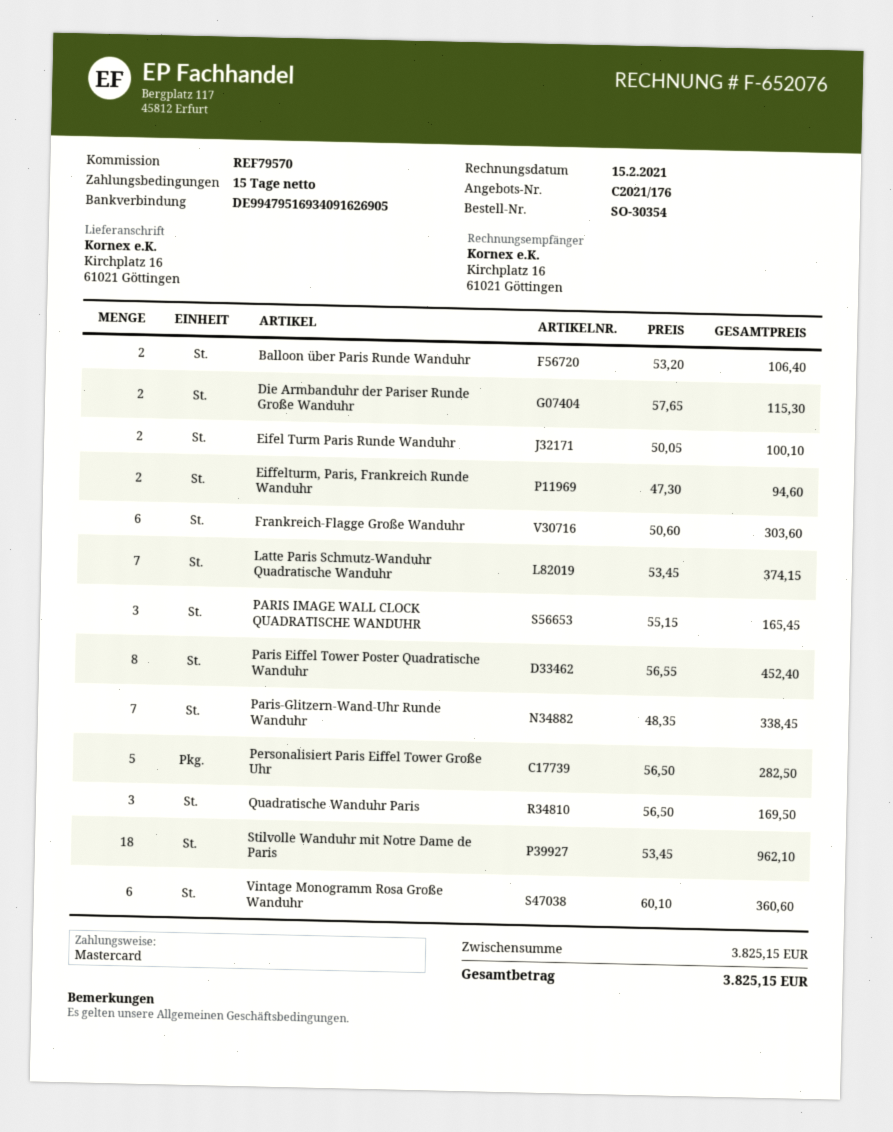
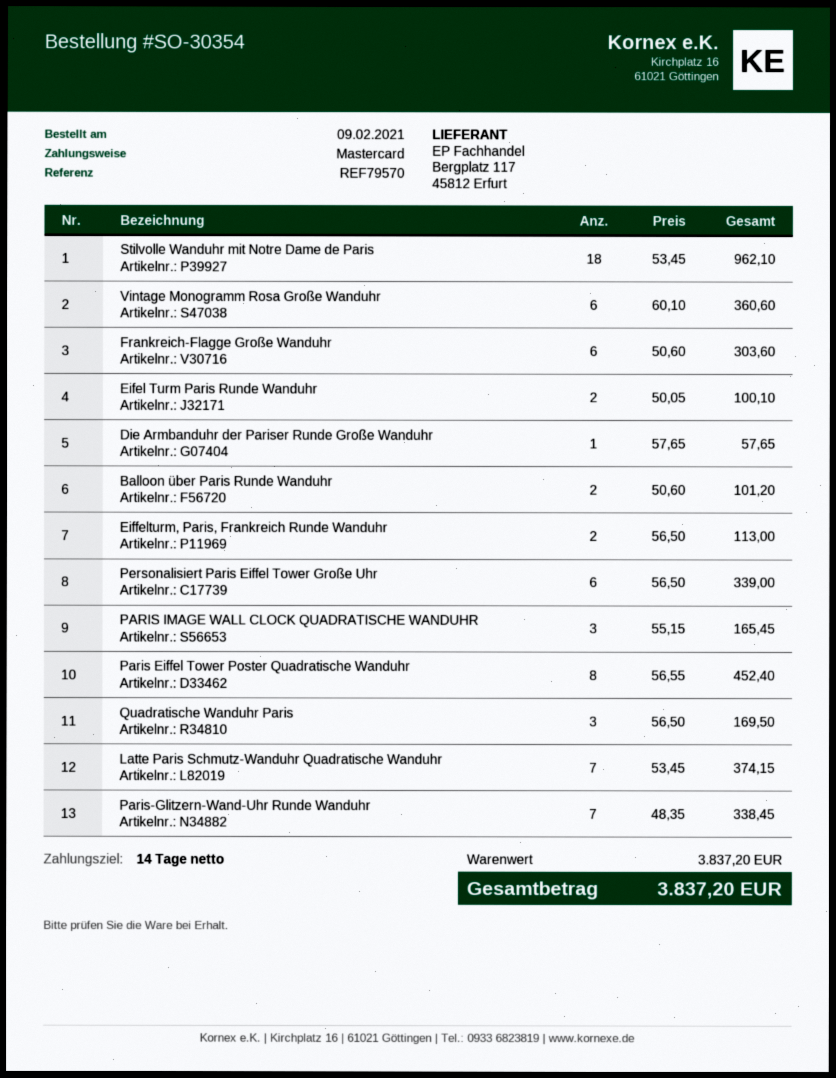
payment terms: 15 days -> 14 days
Balloon über Paris Runde Wanduhr: 2 x 53.20 = 106.40 -> 2 x 50.60 = 101.20
Die Armbanduhr der Pariser Runde Große Wanduhr: 2 x 57.65 = 115.30 -> 1 x 57.65 = 57.65
Eiffelturm, Paris, Frankreich Runde Wanduhr: 2 x 47.30 = 94.60 -> 2 x 56.50 = 113.00
Personalisiert Paris Eiffel Tower Große Uhr: 5 x 56.50 = 282.50 -> 6 x 56.50 = 339.00
subtotal: 3825.15 -> 3837.20
total: 3825.15 -> 3837.20

